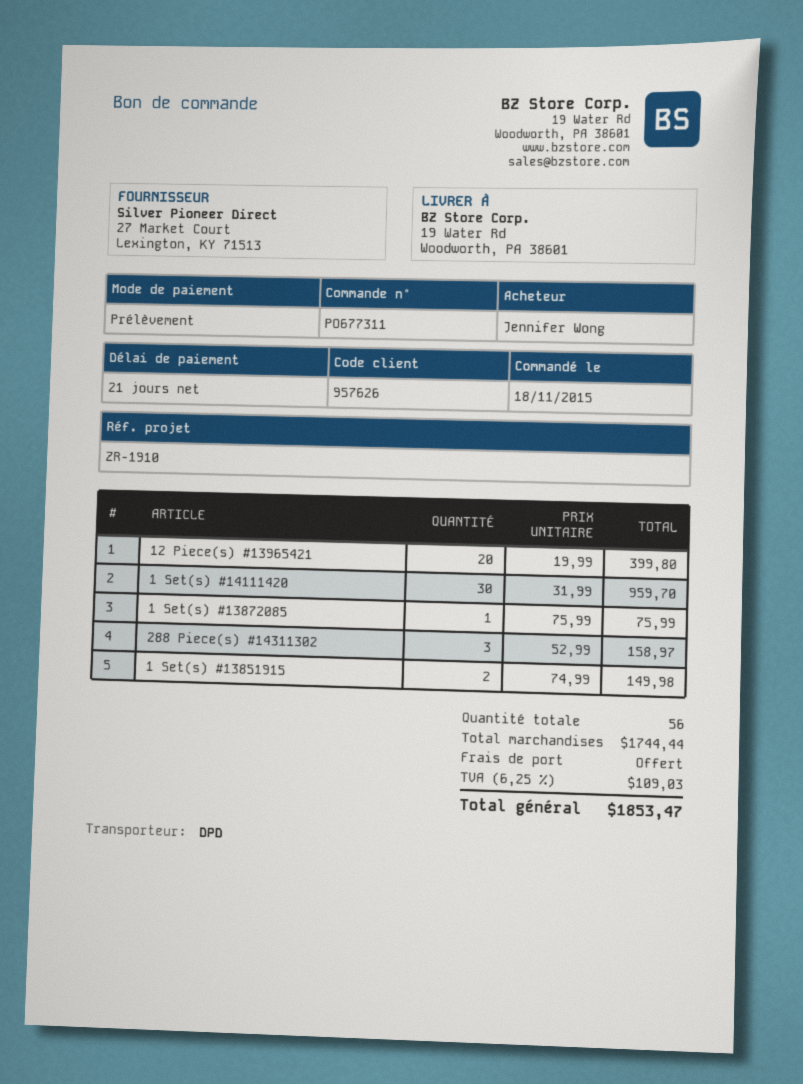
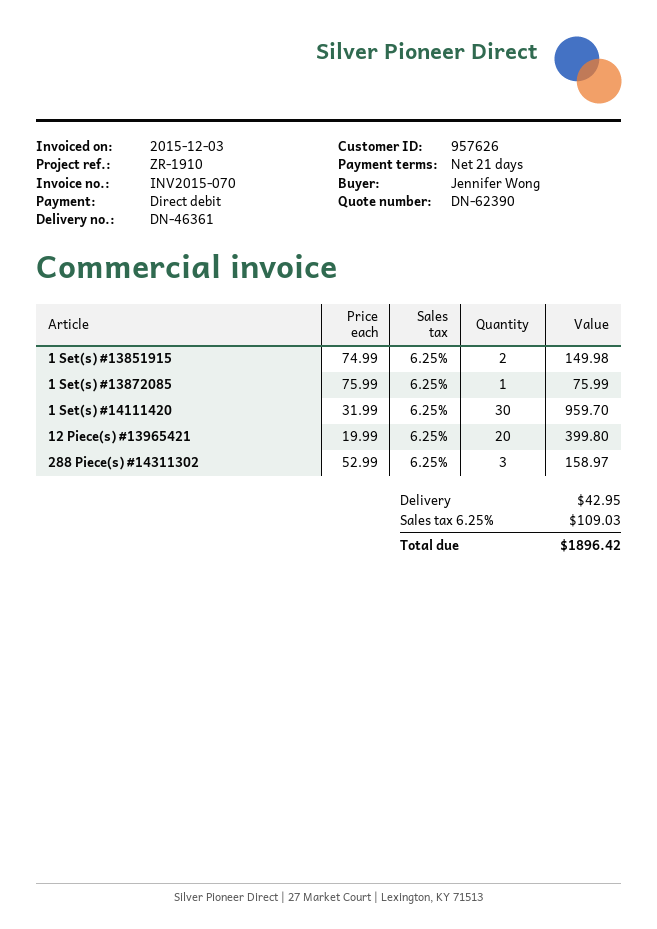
shipping: 0.00 -> 42.95
total: 1853.47 -> 1896.42

